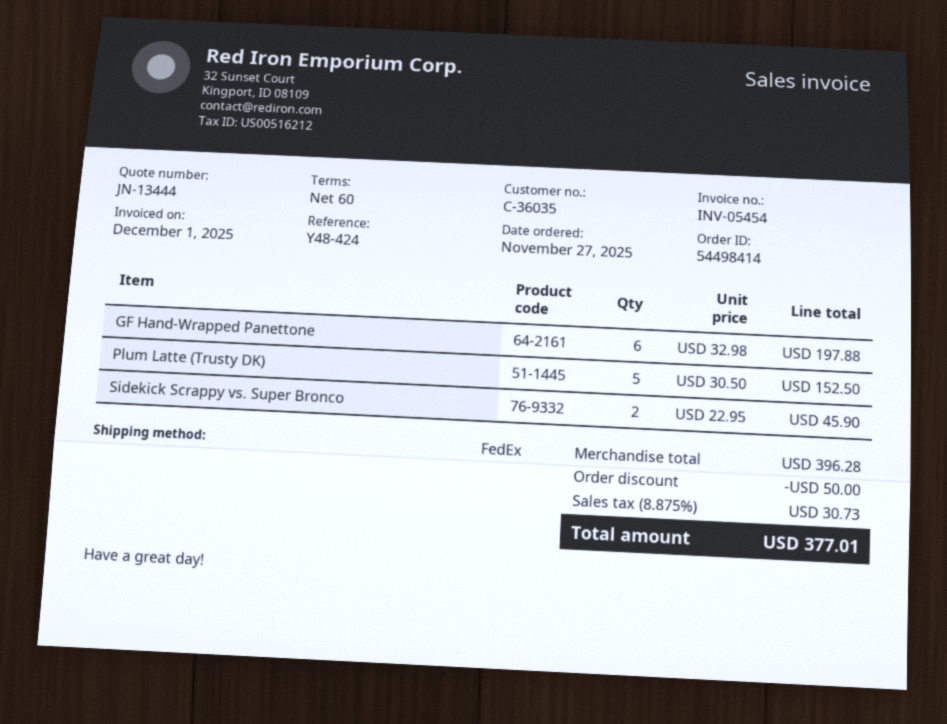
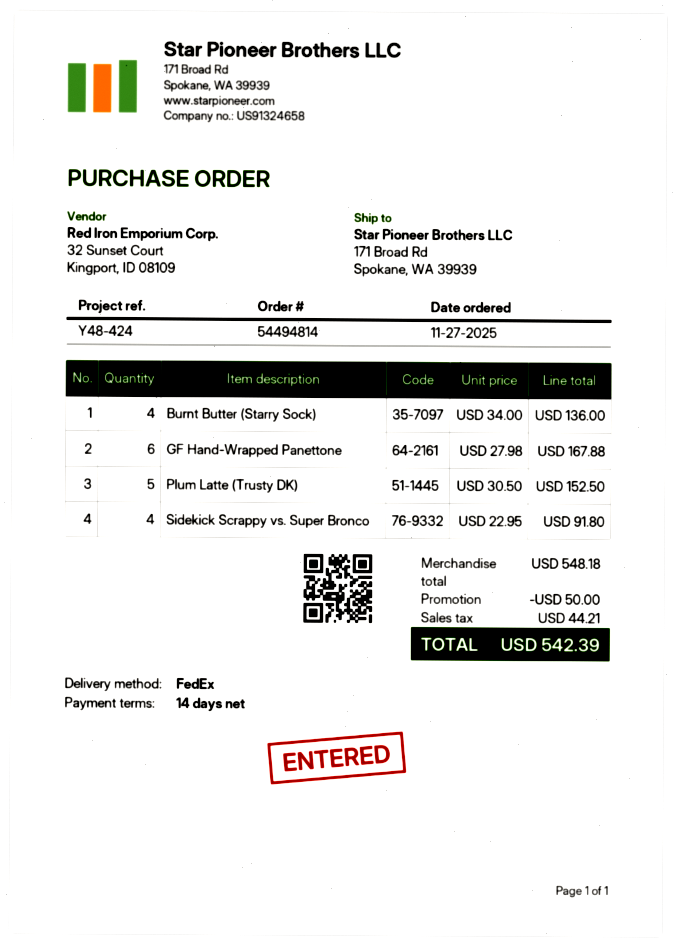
order number: 54498414 -> 54494814
payment terms: 60 days -> 14 days
GF Hand-Wrapped Panettone: 6 x 32.98 = 197.88 -> 6 x 27.98 = 167.88
Sidekick Scrappy vs. Super Bronco: 2 x 22.95 = 45.90 -> 4 x 22.95 = 91.80
Burnt Butter (Starry Sock): none -> 4 x 34.00 = 136.00
subtotal: 396.28 -> 548.18
tax: 30.73 -> 44.21
total: 377.01 -> 542.39

